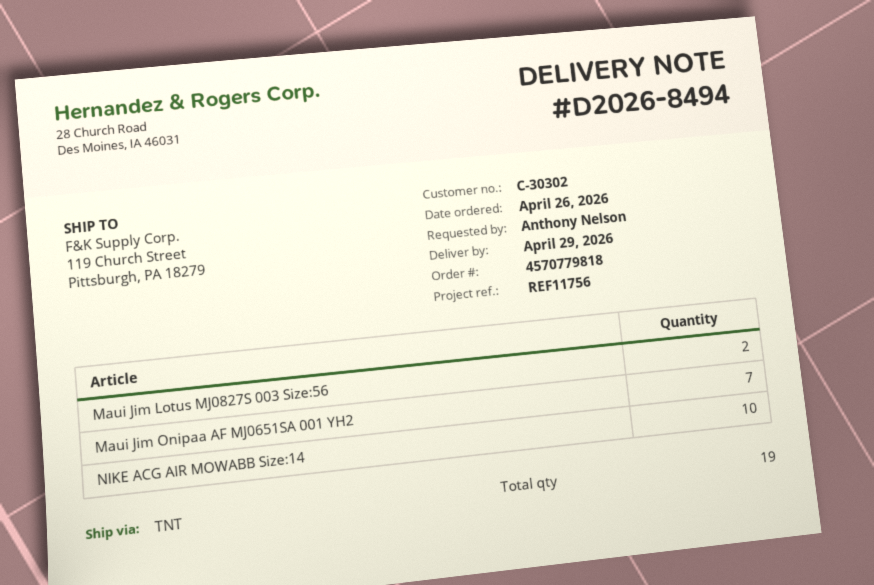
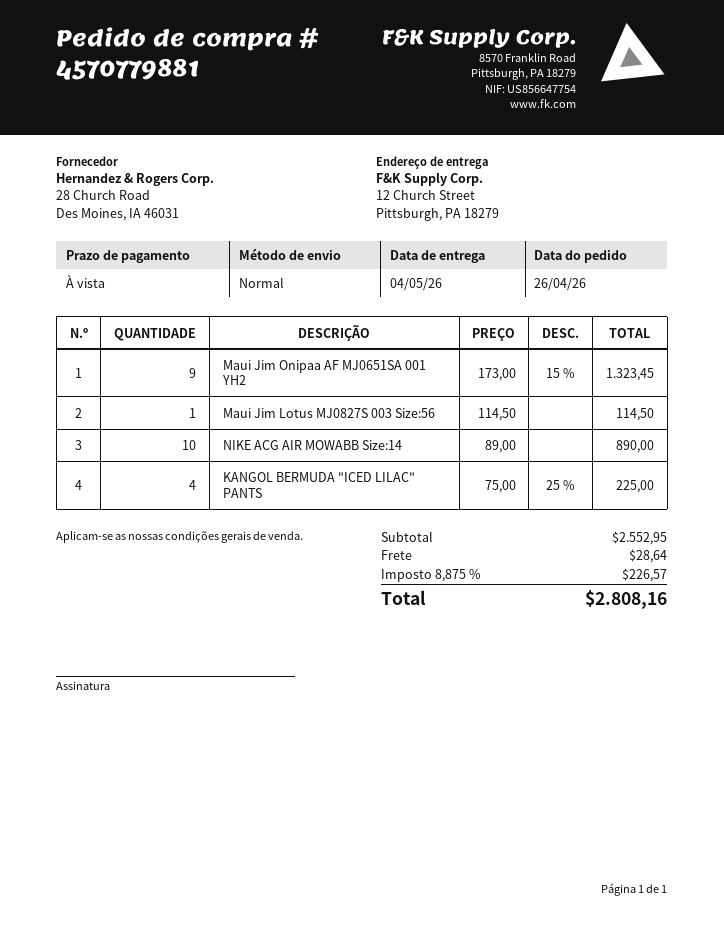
order number: 4570779818 -> 4570779881
delivery date: 2026-04-29 -> 2026-05-04
shipping method: TNT -> standard
ship to: 119 Church Street, Pittsburgh, PA 18279 -> 12 Church Street, Pittsburgh, PA 18279
Maui Jim Lotus MJ0827S 003 Size:56: 2 -> 1
Maui Jim Onipaa AF MJ0651SA 001 YH2: 7 -> 9
KANGOL BERMUDA "ICED LILAC" PANTS: none -> 4

